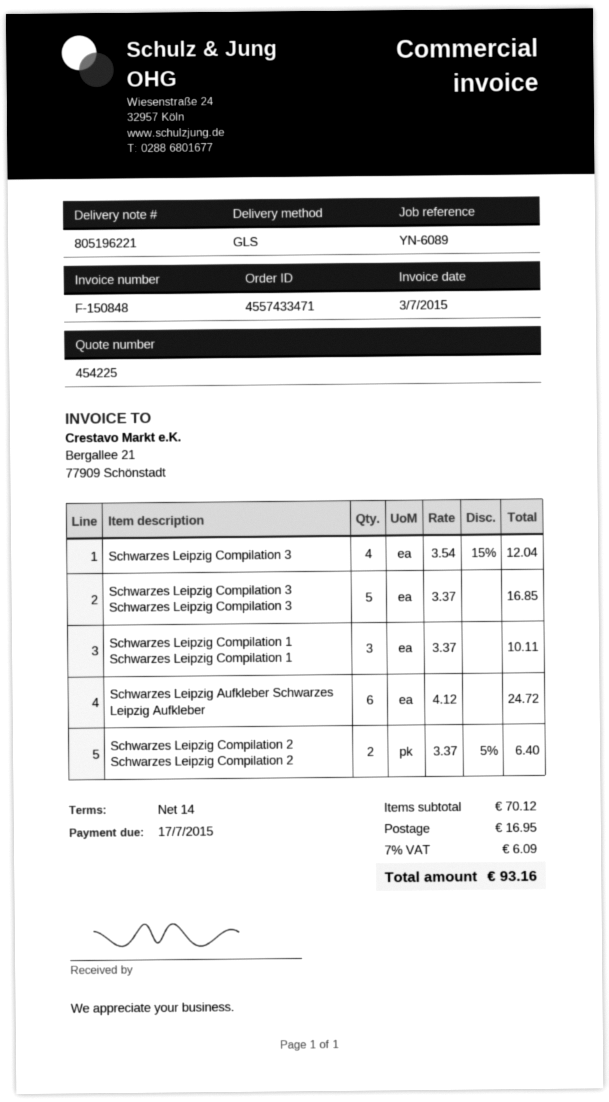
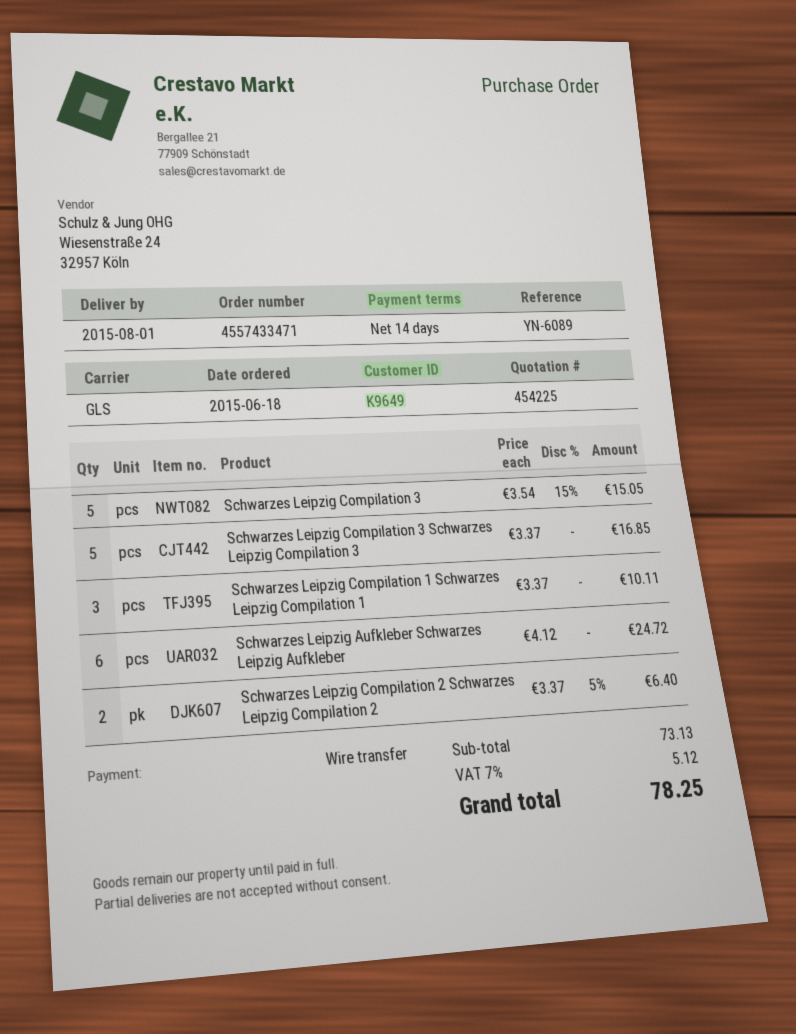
Schwarzes Leipzig Compilation 3: 4 x 3.54 - 15% = 12.04 -> 5 x 3.54 - 15% = 15.05
subtotal: 70.12 -> 73.13
shipping: 16.95 -> none
tax: 7% = 6.09 -> 7% = 5.12
total: 93.16 -> 78.25

